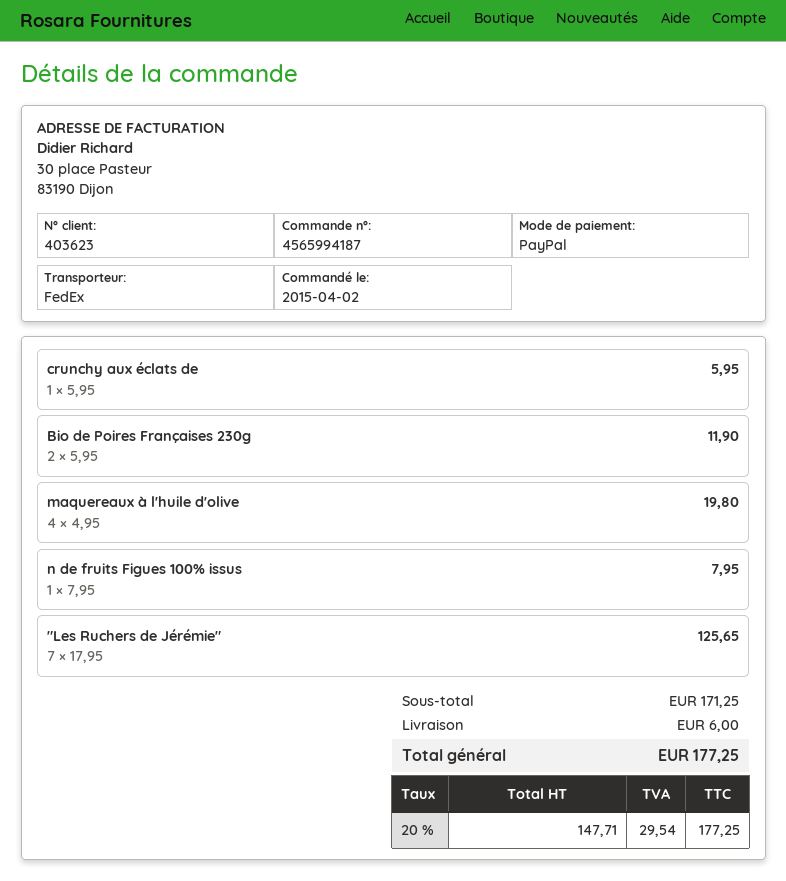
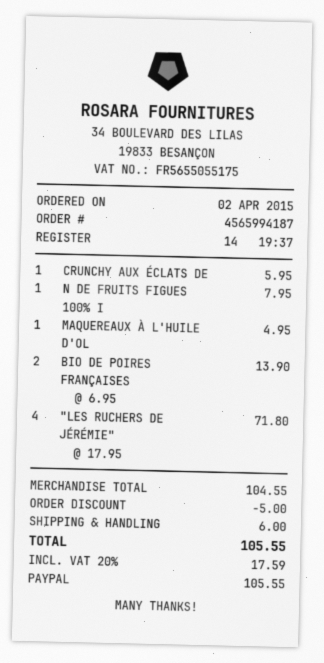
Bio de Poires Françaises 230g: 2 x 5.95 = 11.90 -> 2 x 6.95 = 13.90
maquereaux à l'huile d'olive: 4 x 4.95 = 19.80 -> 1 x 4.95 = 4.95
"Les Ruchers de Jérémie": 7 x 17.95 = 125.65 -> 4 x 17.95 = 71.80
subtotal: 171.25 -> 104.55
discount: none -> 5.00
tax: 20% = 29.54 -> 20% = 17.59
total: 177.25 -> 105.55

